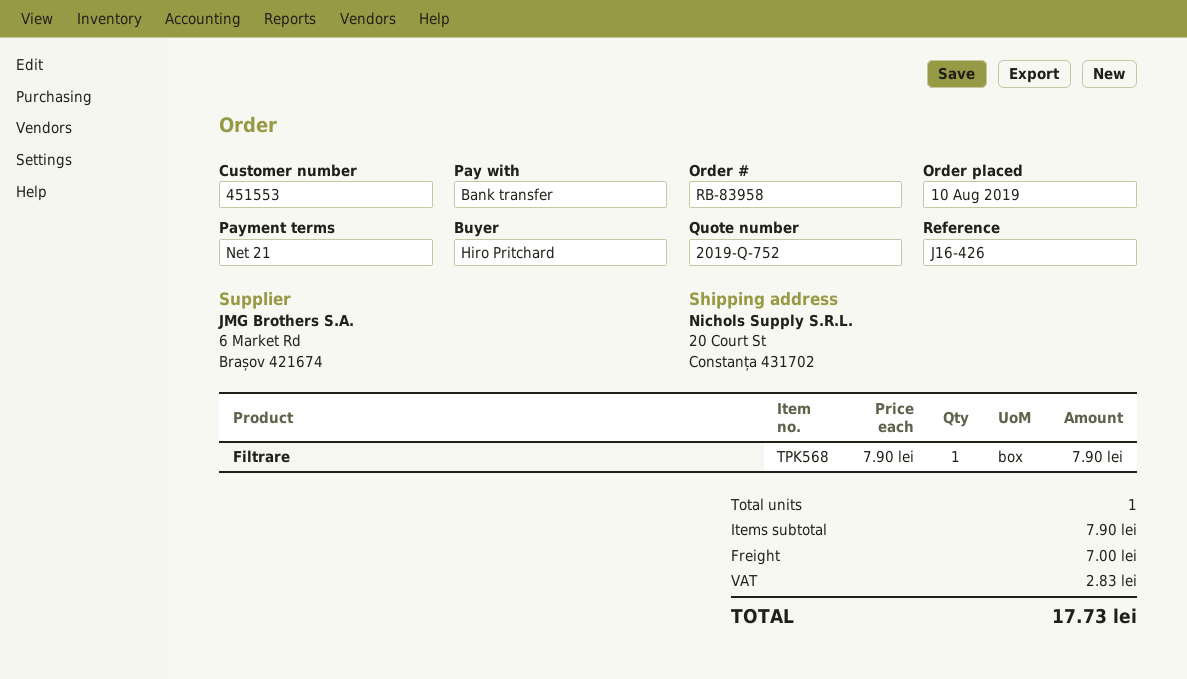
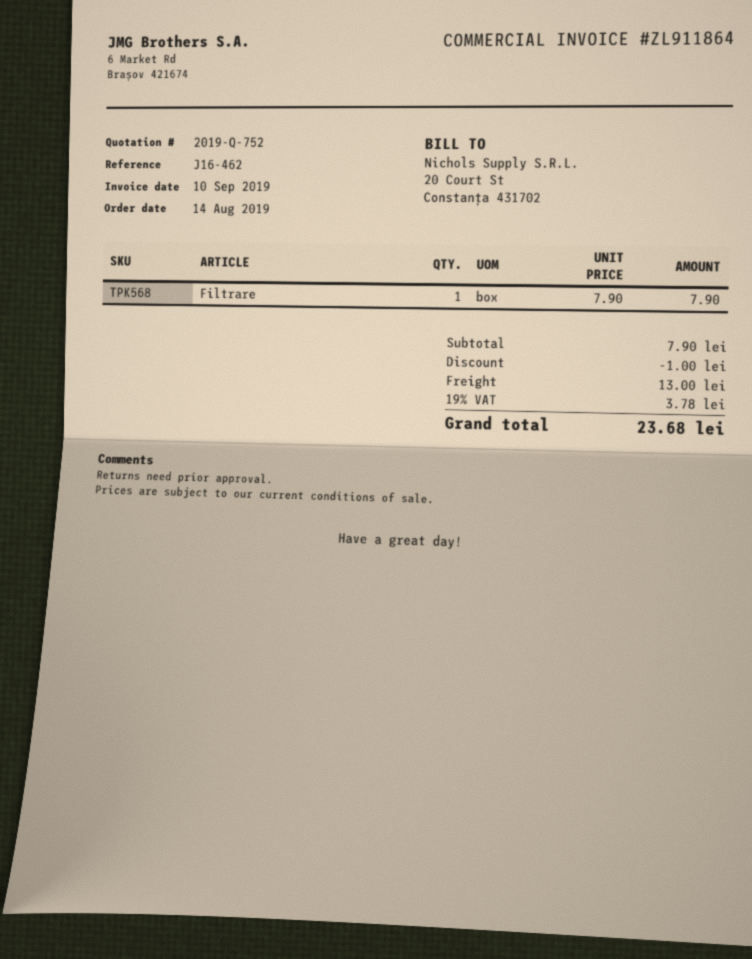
order date: 2019-08-10 -> 2019-08-14
reference: J16-426 -> J16-462
discount: none -> 1.00
shipping: 7.00 -> 13.00
tax: 2.83 -> 3.78
total: 17.73 -> 23.68

